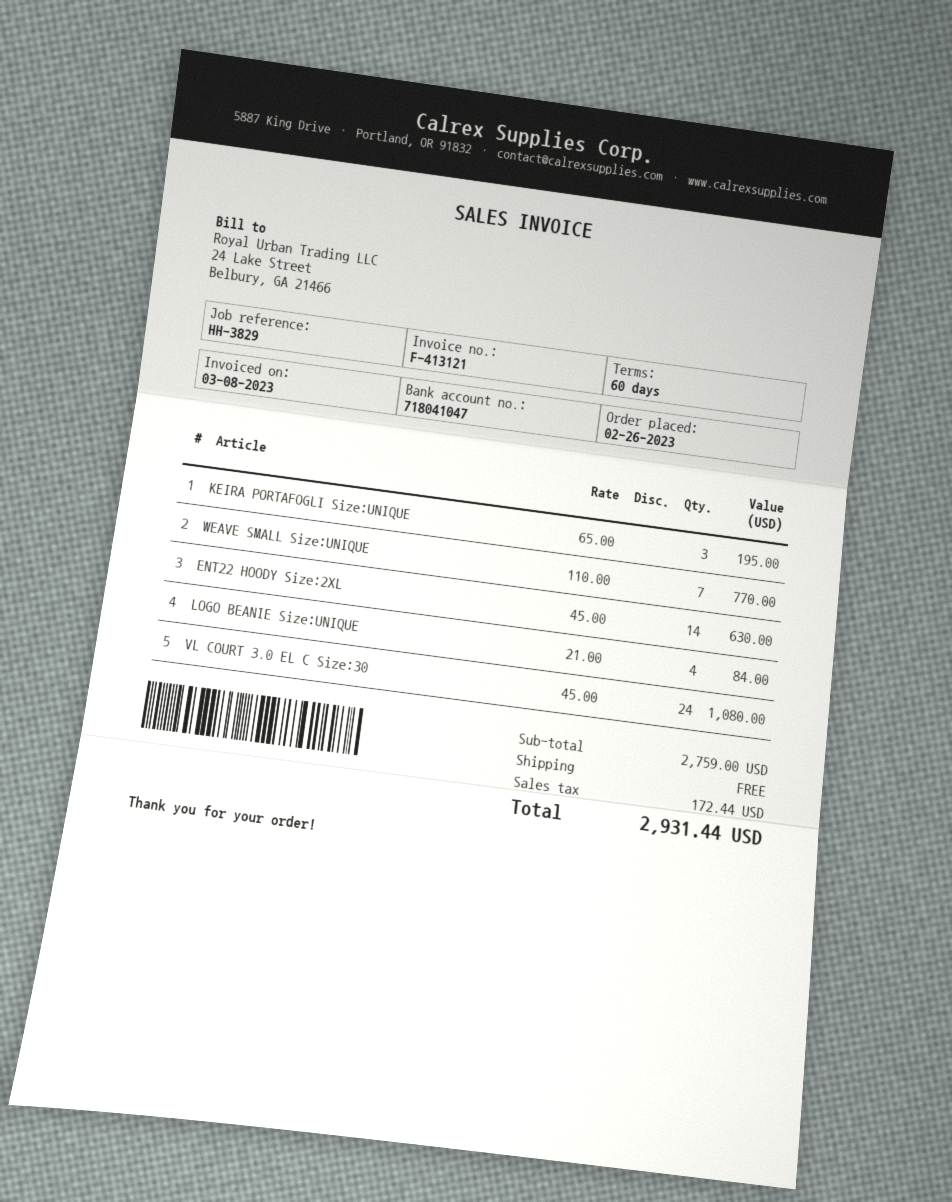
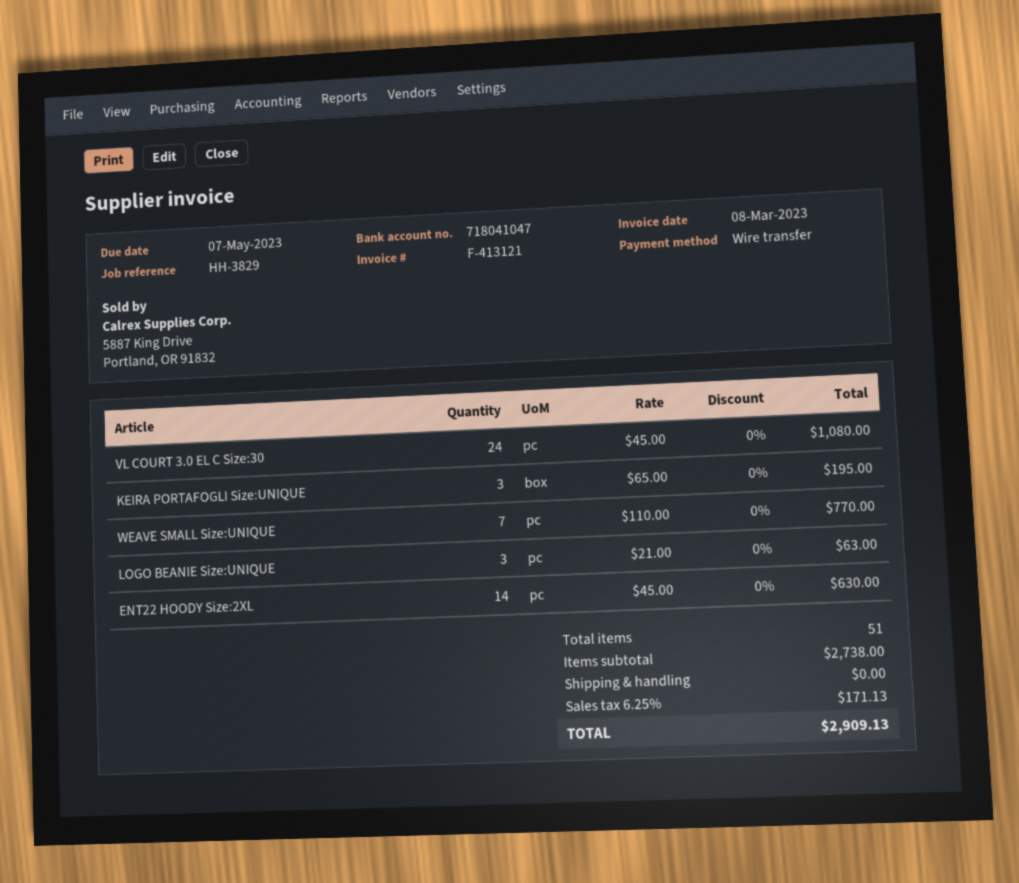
LOGO BEANIE Size:UNIQUE: 4 x 21.00 = 84.00 -> 3 x 21.00 = 63.00
subtotal: 2759.00 -> 2738.00
tax: 172.44 -> 171.13
total: 2931.44 -> 2909.13

